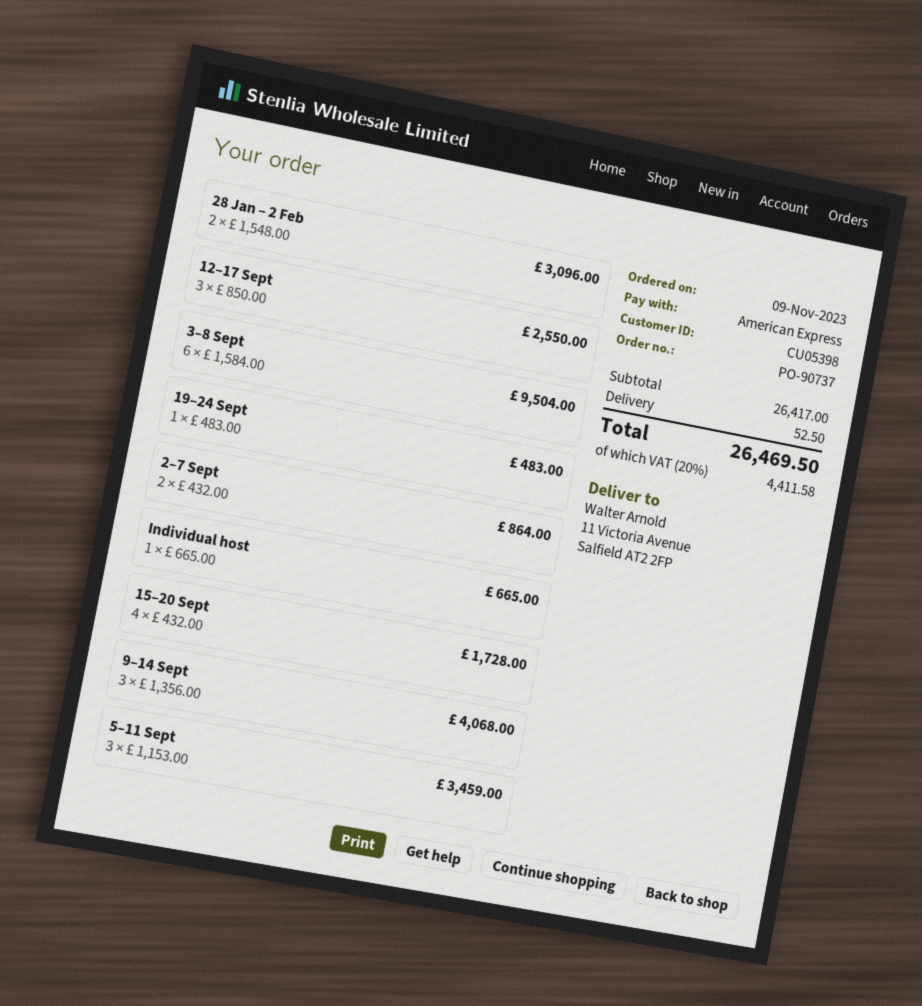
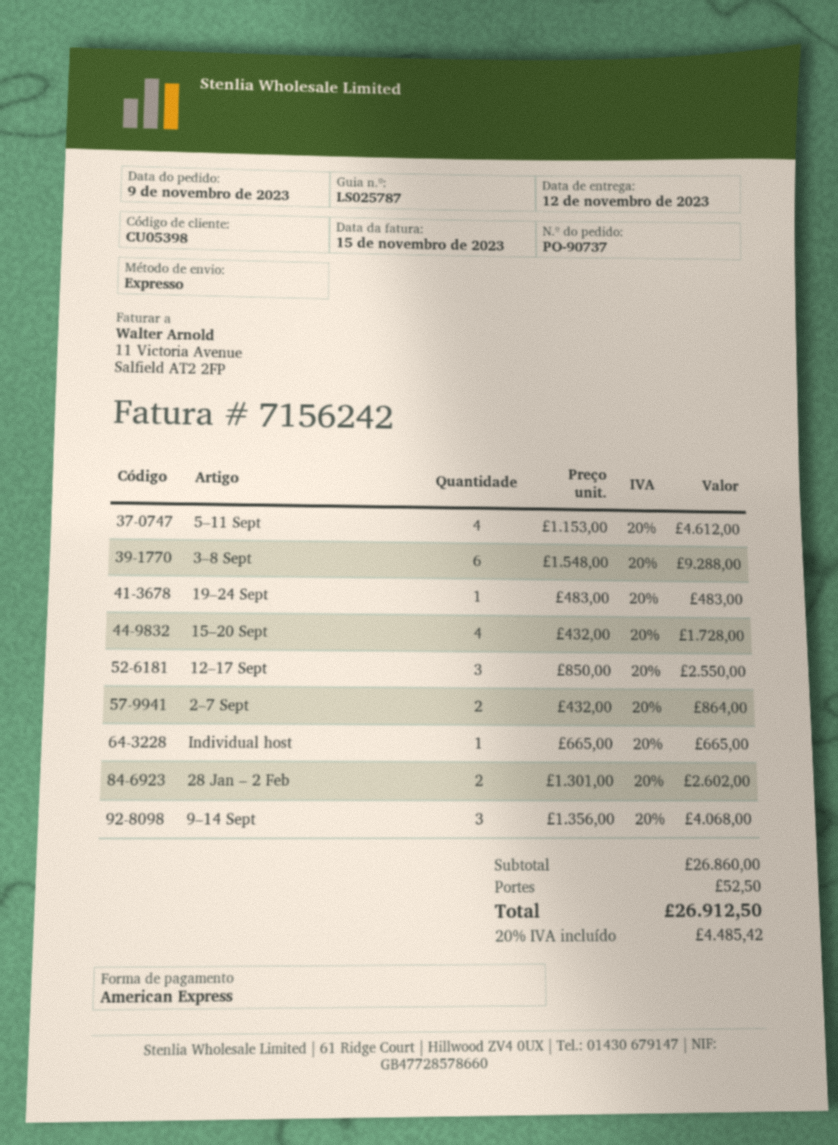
28 Jan – 2 Feb: 2 x 1548.00 = 3096.00 -> 2 x 1301.00 = 2602.00
3–8 Sept: 6 x 1584.00 = 9504.00 -> 6 x 1548.00 = 9288.00
5–11 Sept: 3 x 1153.00 = 3459.00 -> 4 x 1153.00 = 4612.00
subtotal: 26417.00 -> 26860.00
tax: 20% = 4411.58 -> 20% = 4485.42
total: 26469.50 -> 26912.50

